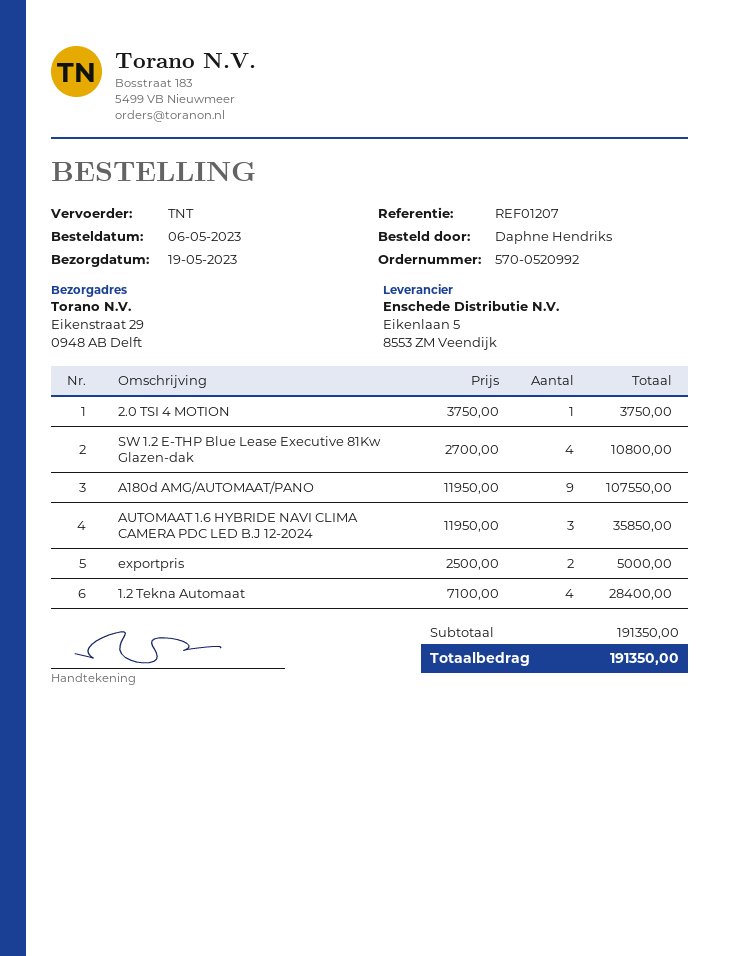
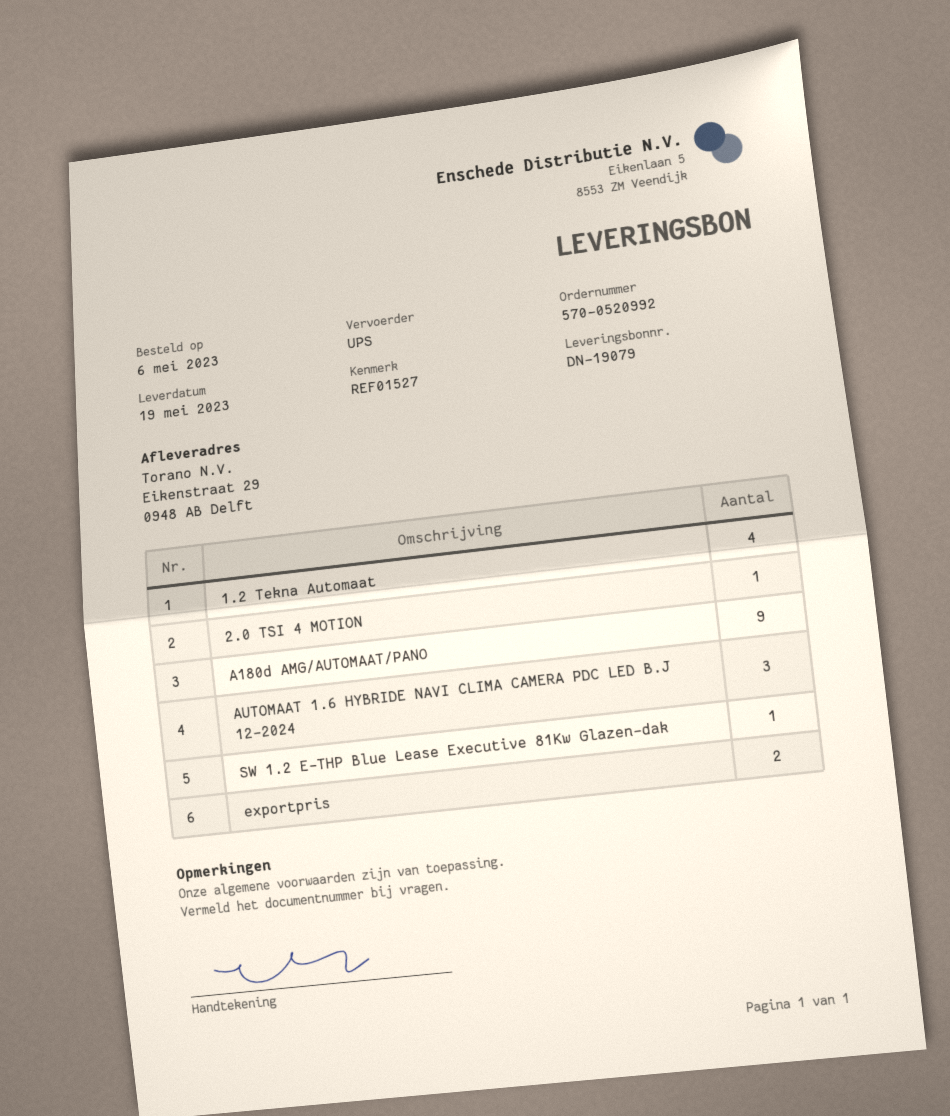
reference: REF01207 -> REF01527
shipping method: TNT -> UPS
SW 1.2 E-THP Blue Lease Executive 81Kw Glazen-dak: 4 -> 1

